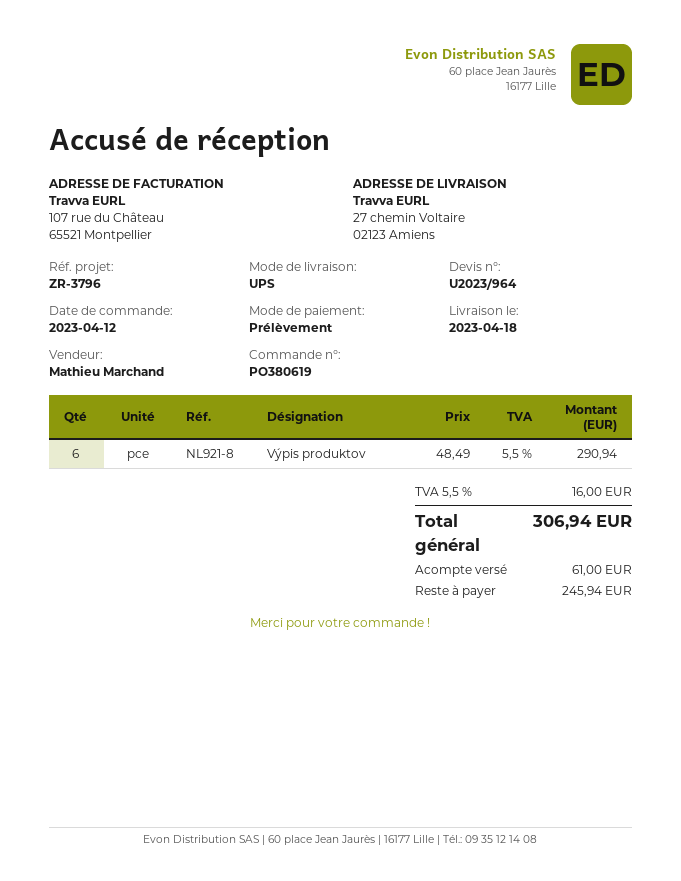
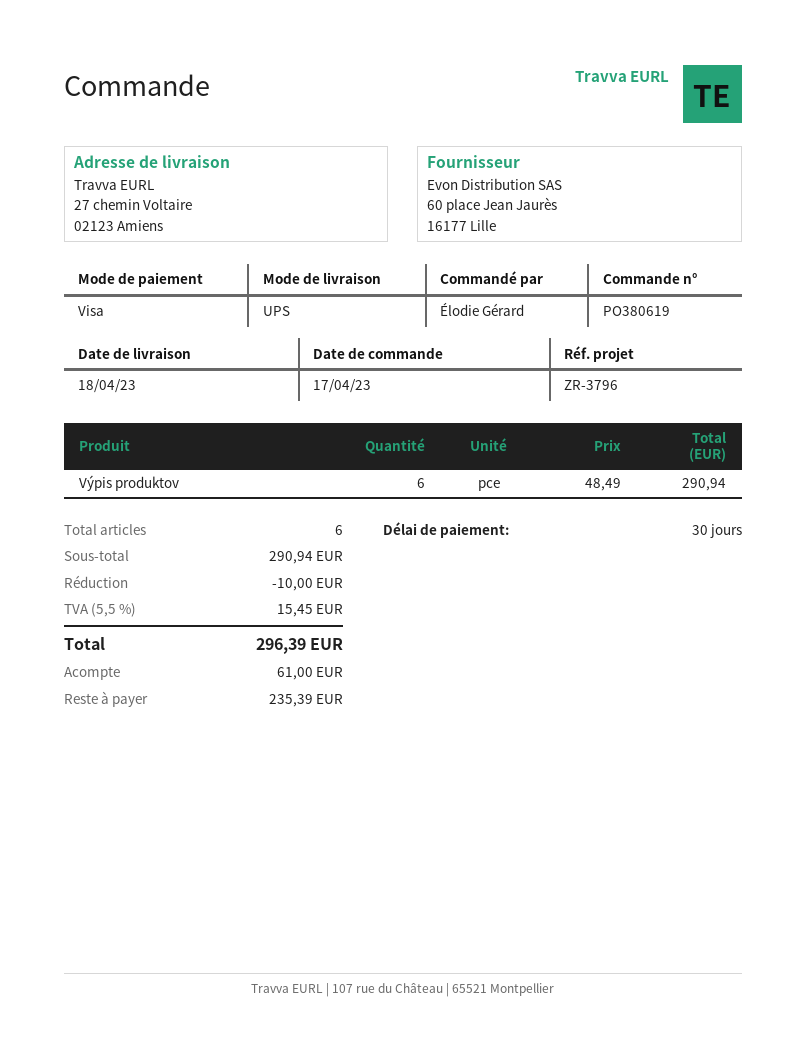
order date: 2023-04-12 -> 2023-04-17
payment method: direct debit -> Visa
discount: none -> 10.00
tax: 5.5% = 16.00 -> 5.5% = 15.45
total: 306.94 -> 296.39
balance: 245.94 -> 235.39

